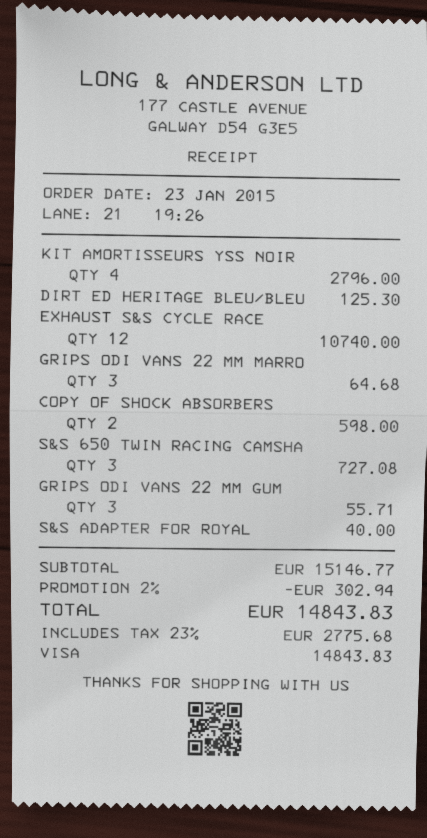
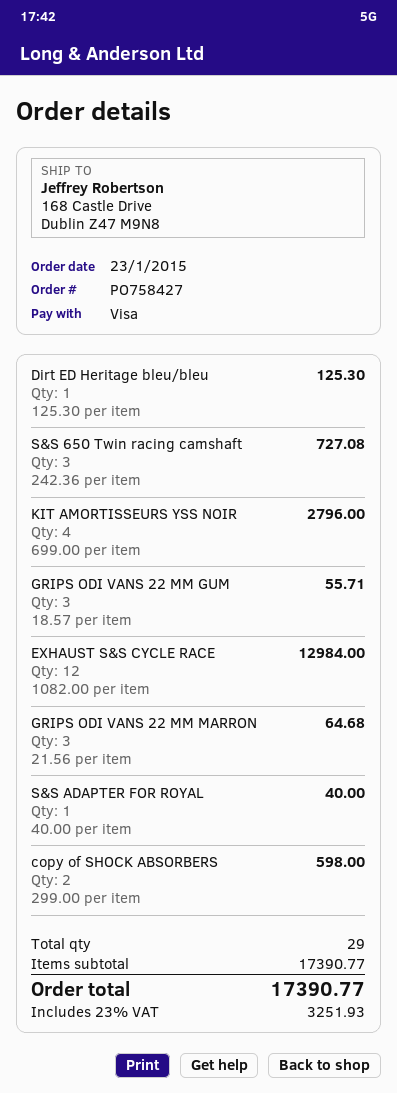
EXHAUST S&S CYCLE RACE: 12 for 10740.00 -> 12 for 12984.00
subtotal: 15146.77 -> 17390.77
discount: 2% = 302.94 -> none
tax: 23% = 2775.68 -> 23% = 3251.93
total: 14843.83 -> 17390.77

